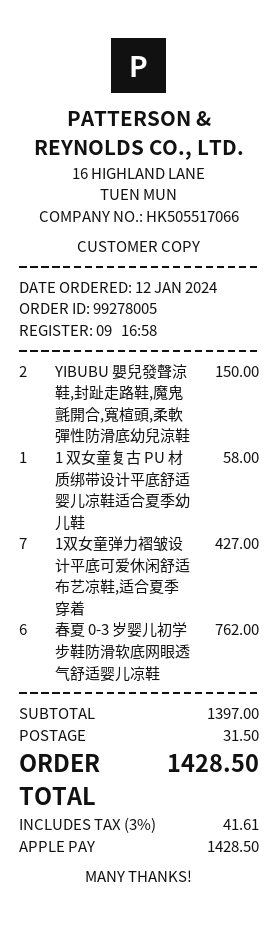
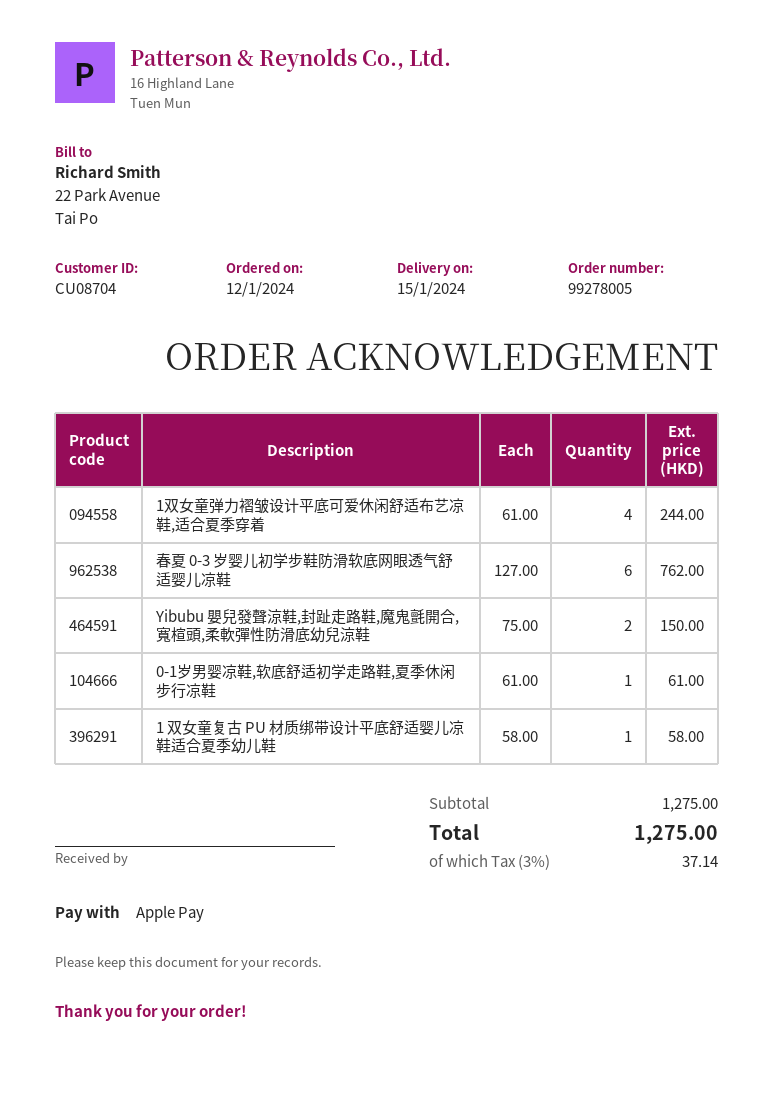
1双女童弹力褶皱设计平底可爱休闲舒适布艺凉鞋,适合夏季穿着: 7 for 427.00 -> 4 for 244.00
0-1岁男婴凉鞋,软底舒适初学走路鞋,夏季休闲步行凉鞋: none -> 1 for 61.00
subtotal: 1397.00 -> 1275.00
shipping: 31.50 -> none
tax: 3% = 41.61 -> 3% = 37.14
total: 1428.50 -> 1275.00

